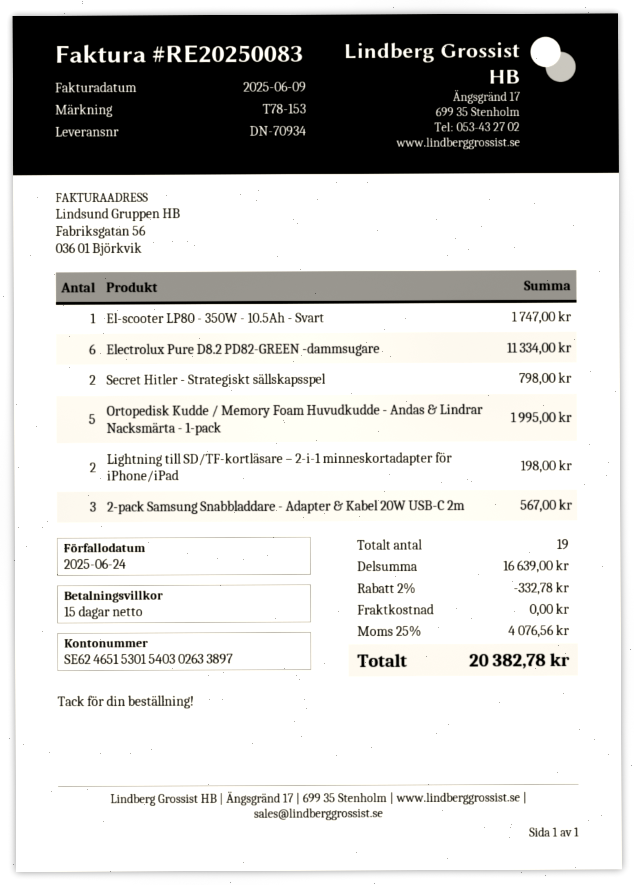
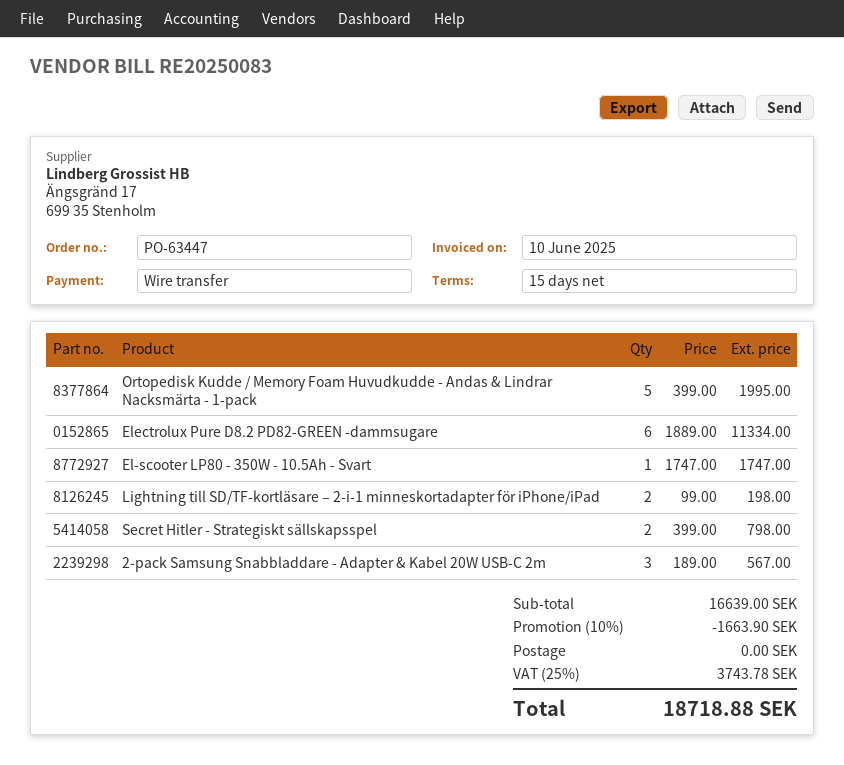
invoice date: 2025-06-09 -> 2025-06-10
discount: 2% = 332.78 -> 10% = 1663.90
tax: 25% = 4076.56 -> 25% = 3743.78
total: 20382.78 -> 18718.88

